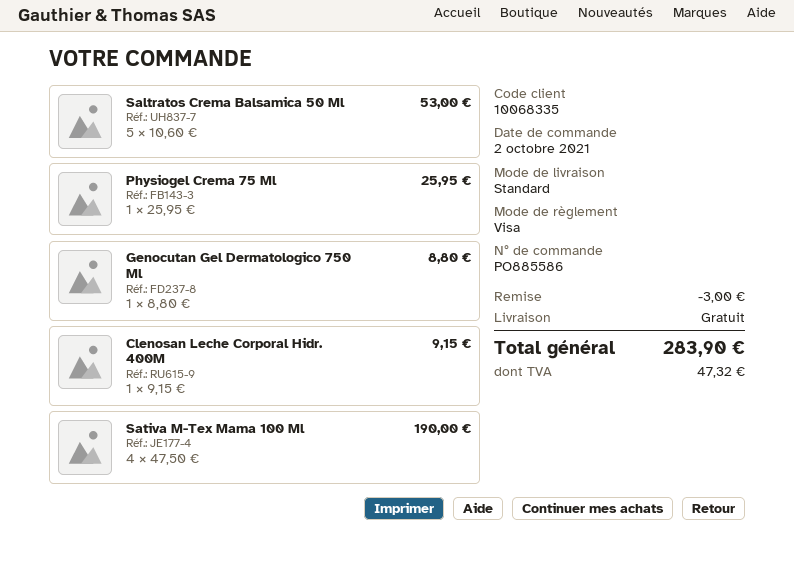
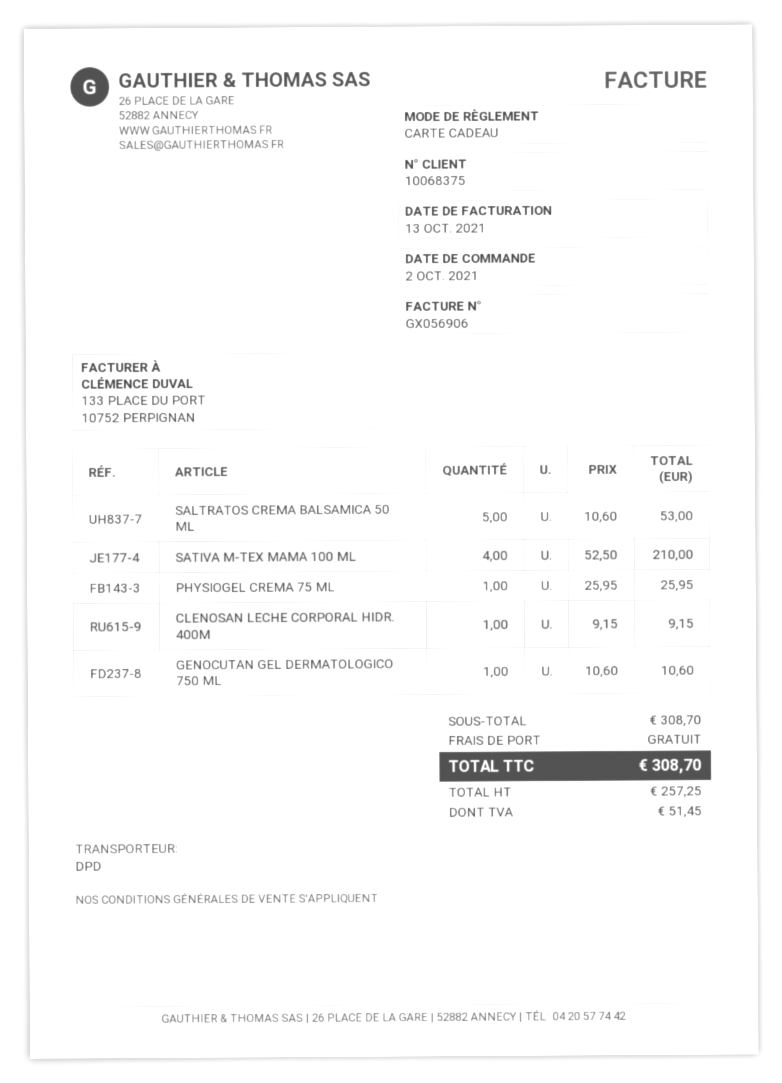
customer number: 10068335 -> 10068375
payment method: Visa -> gift card
shipping method: standard -> DPD
Genocutan Gel Dermatologico 750 Ml: 1 x 8.80 = 8.80 -> 1 x 10.60 = 10.60
Sativa M-Tex Mama 100 Ml: 4 x 47.50 = 190.00 -> 4 x 52.50 = 210.00
discount: 3.00 -> none
tax: 47.32 -> 51.45
total: 283.90 -> 308.70

